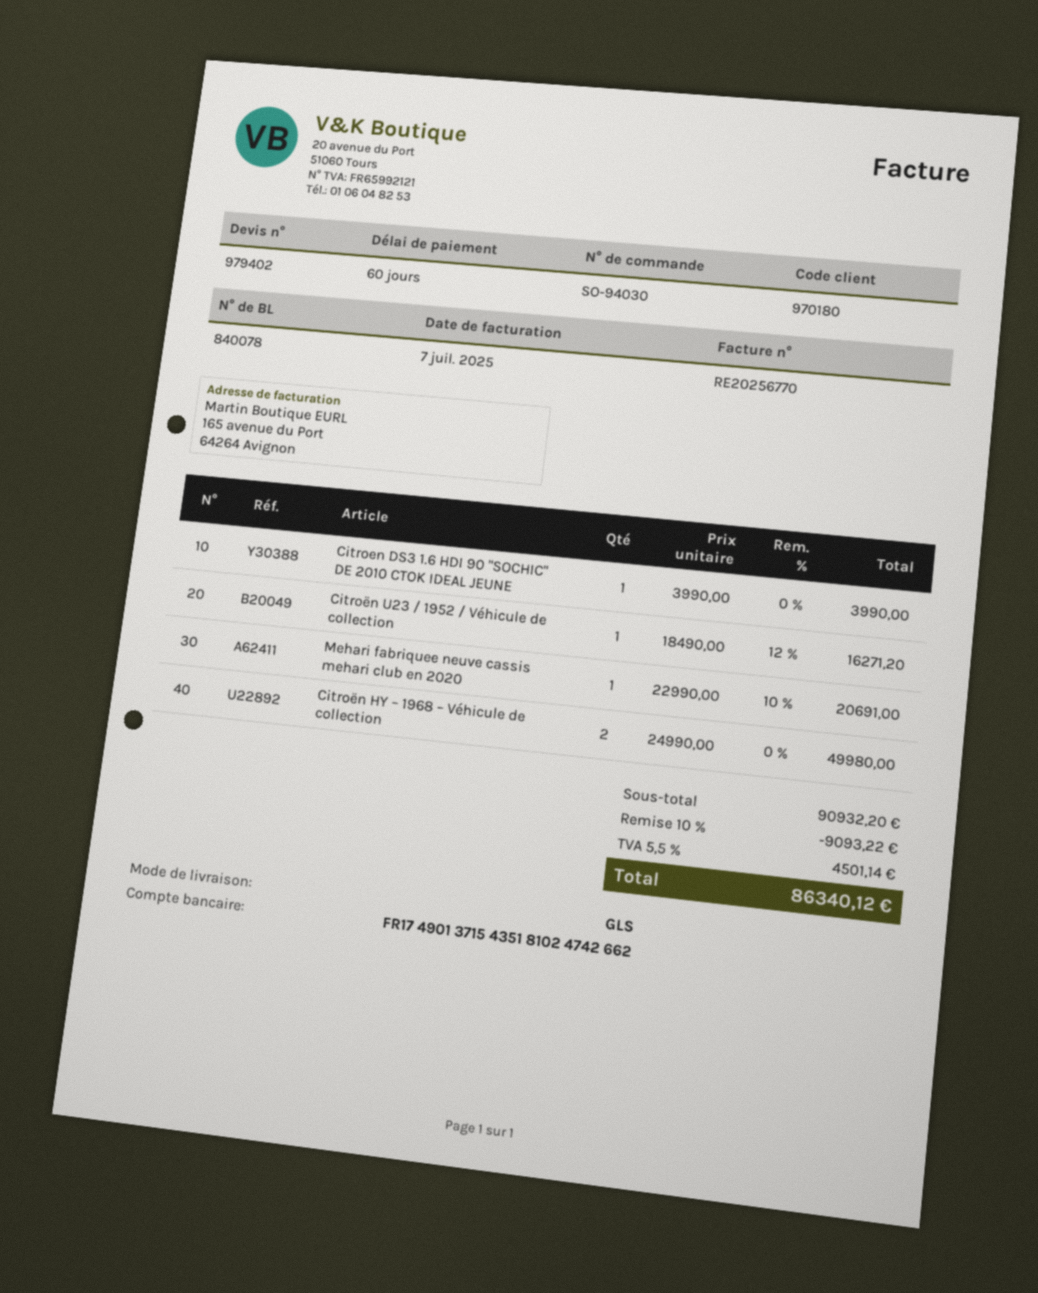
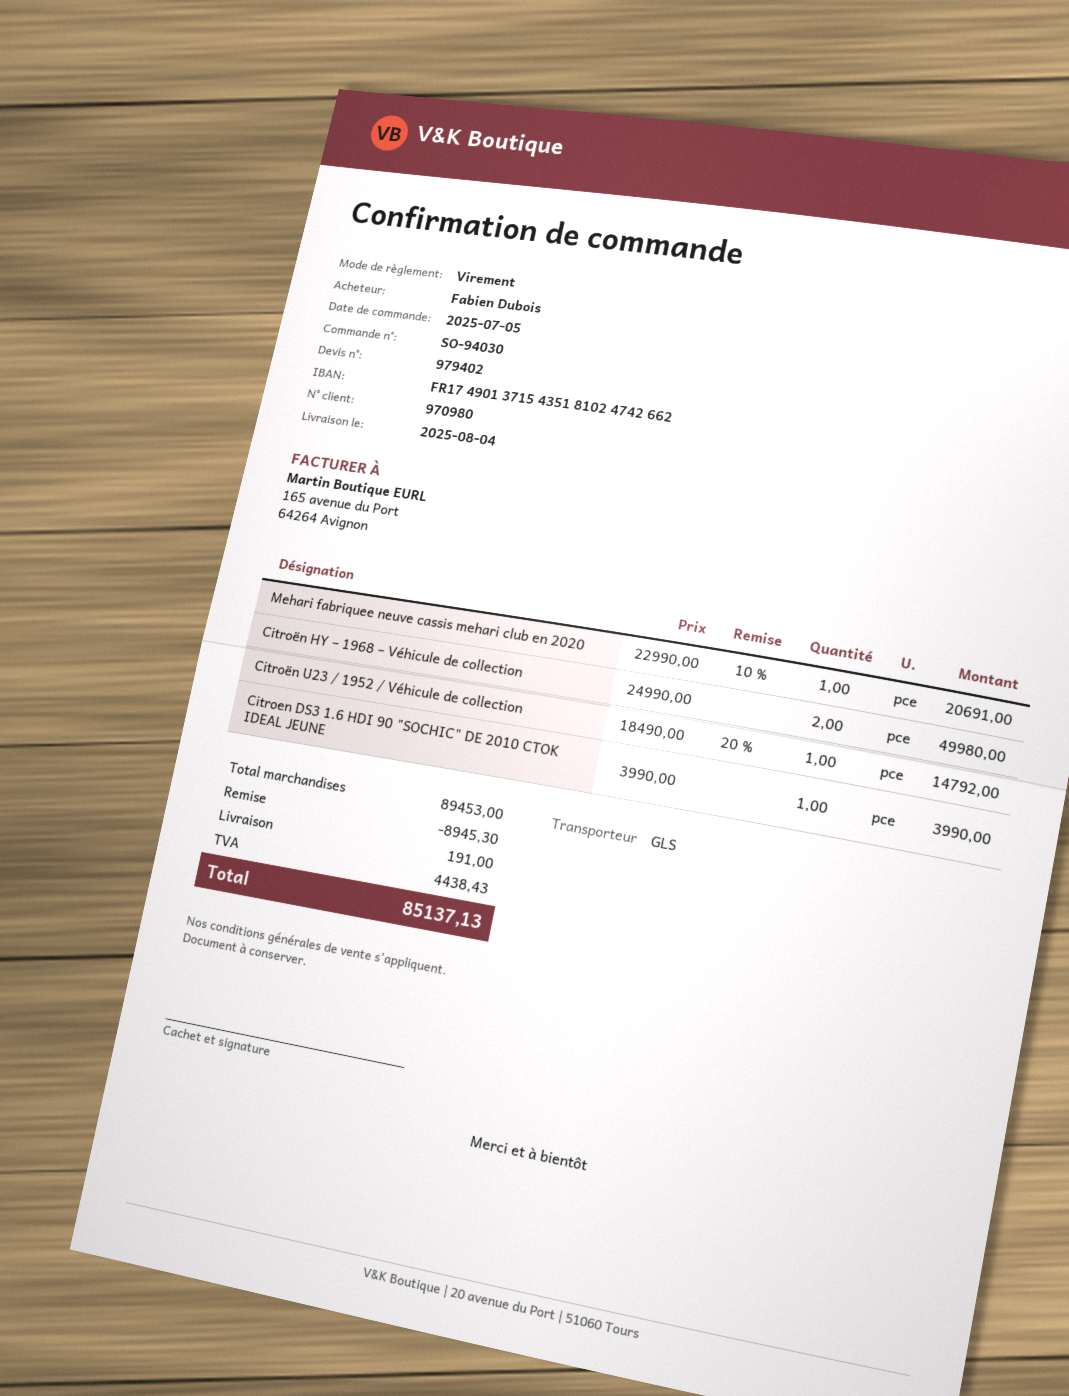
customer number: 970180 -> 970980
Citroën U23 / 1952 / Véhicule de collection: 1 x 18490.00 - 12% = 16271.20 -> 1 x 18490.00 - 20% = 14792.00
subtotal: 90932.20 -> 89453.00
discount: 9093.22 -> 8945.30
shipping: none -> 191.00
tax: 4501.14 -> 4438.43
total: 86340.12 -> 85137.13

